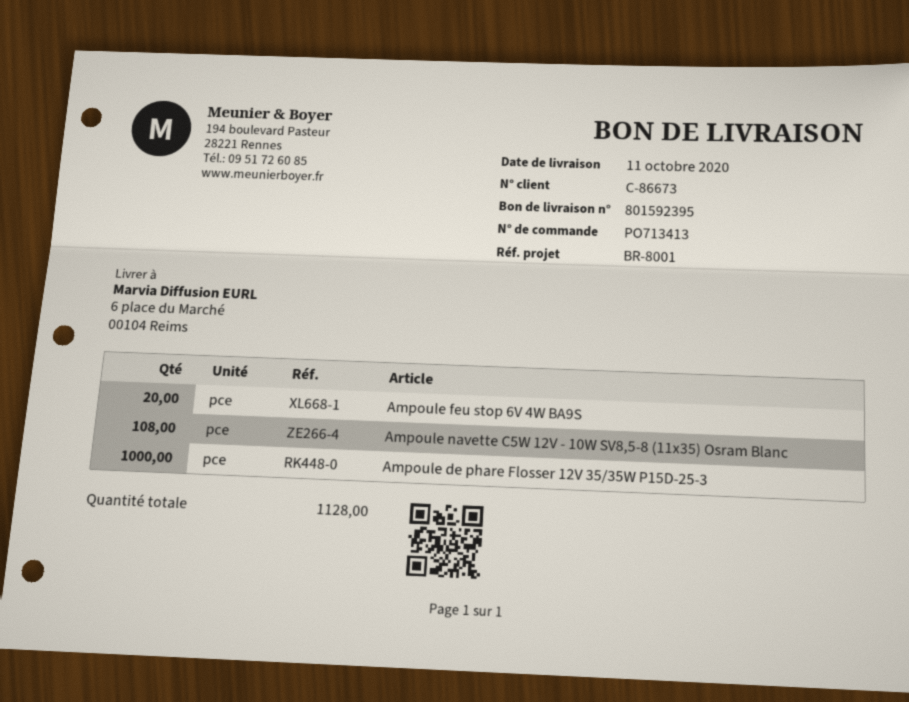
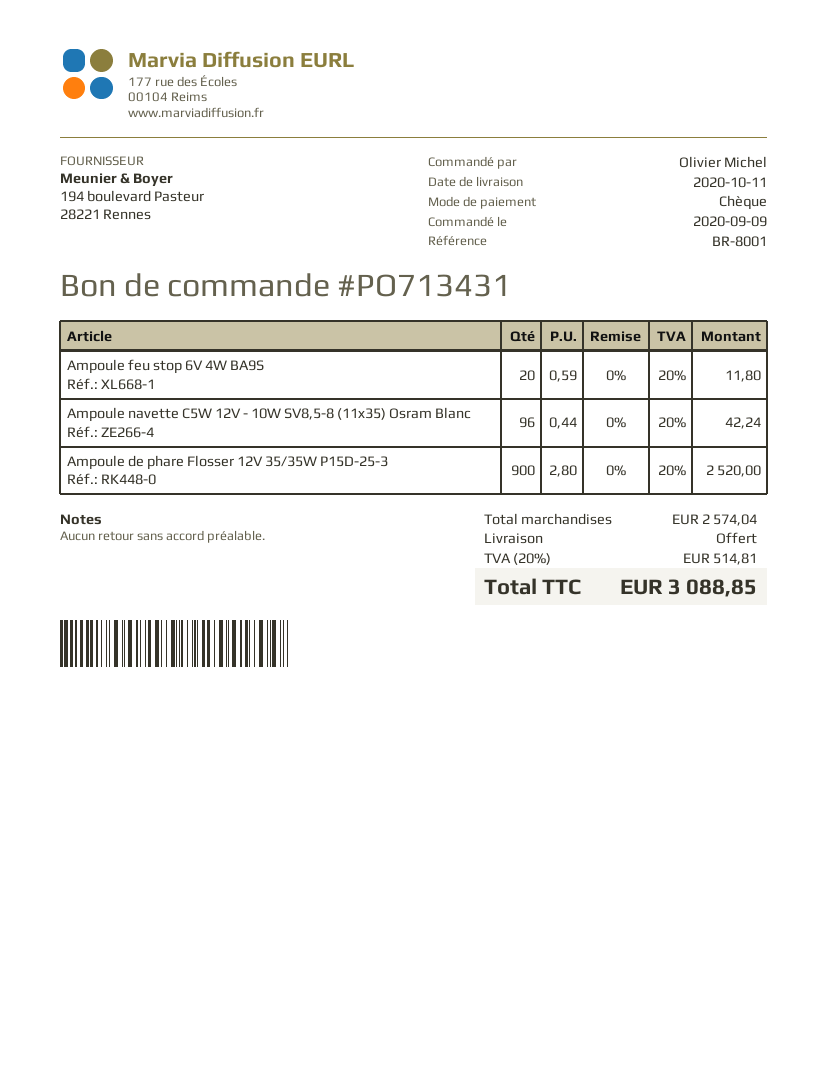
order number: PO713413 -> PO713431
Ampoule navette C5W 12V - 10W SV8,5-8 (11x35) Osram Blanc: 108 -> 96
Ampoule de phare Flosser 12V 35/35W P15D-25-3: 1000 -> 900

